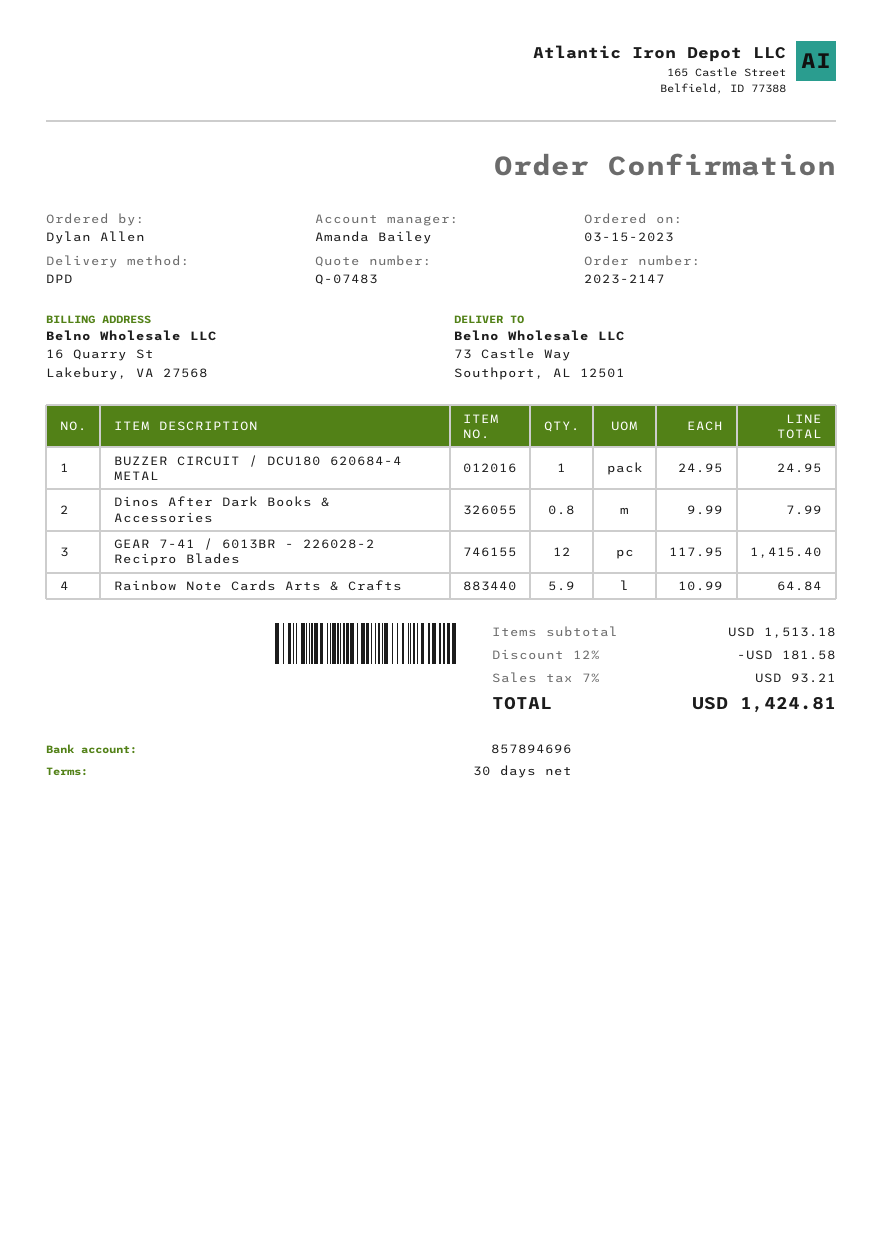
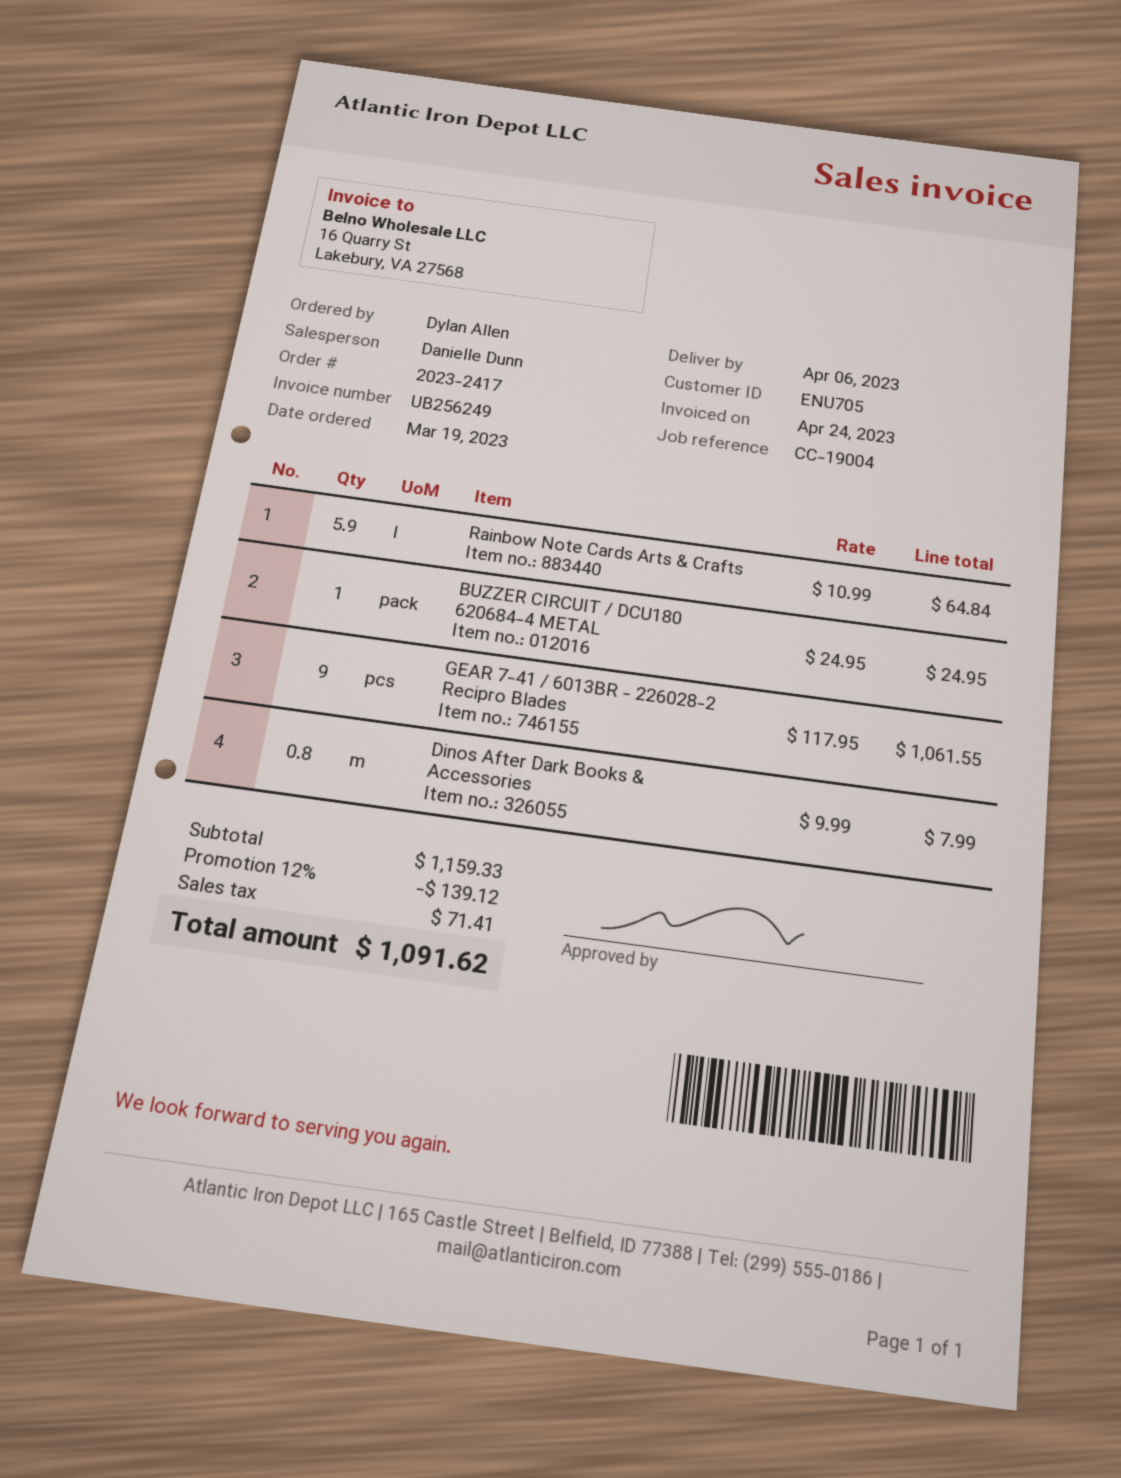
order number: 2023-2147 -> 2023-2417
order date: 2023-03-15 -> 2023-03-19
sales rep: Amanda Bailey -> Danielle Dunn
GEAR 7-41 / 6013BR - 226028-2 Recipro Blades: 12 x 117.95 = 1415.40 -> 9 x 117.95 = 1061.55
subtotal: 1513.18 -> 1159.33
discount: 12% = 181.58 -> 12% = 139.12
tax: 93.21 -> 71.41
total: 1424.81 -> 1091.62

